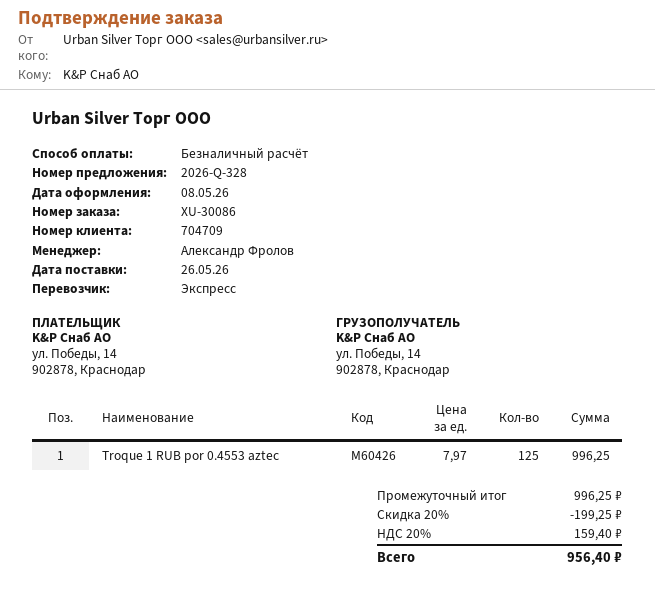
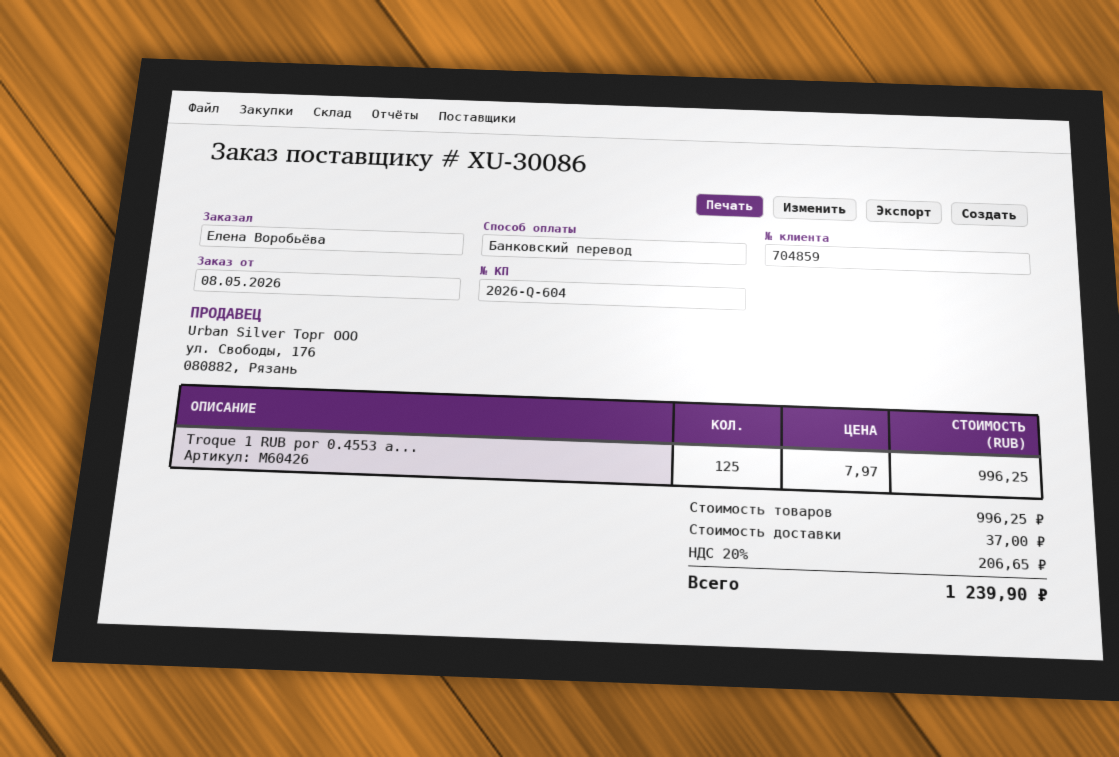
quote number: 2026-Q-328 -> 2026-Q-604
customer number: 704709 -> 704859
discount: 20% = 199.25 -> none
shipping: none -> 37.00
tax: 20% = 159.40 -> 20% = 206.65
total: 956.40 -> 1239.90

